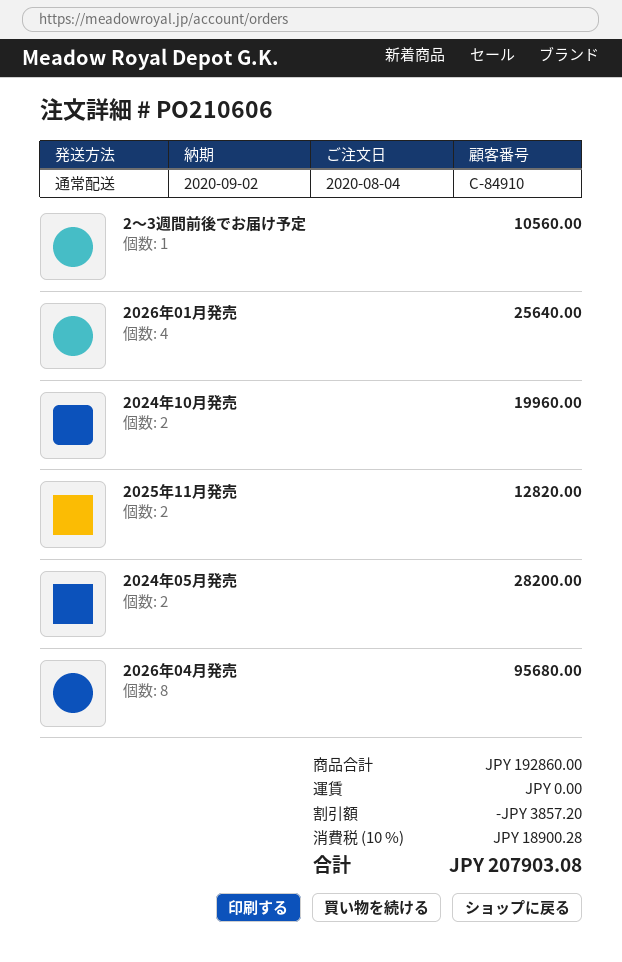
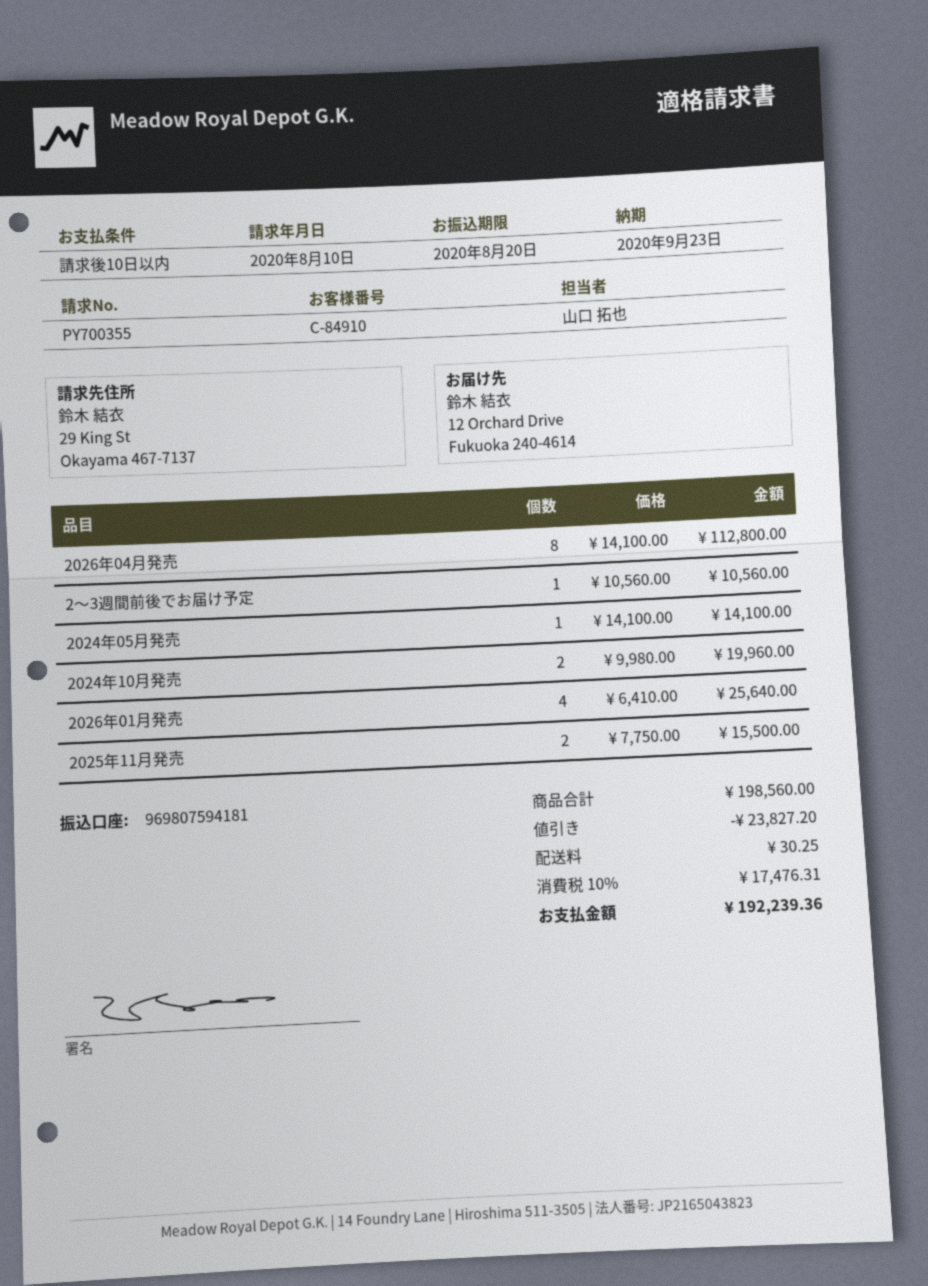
delivery date: 2020-09-02 -> 2020-09-23
2025年11月発売: 2 for 12820.00 -> 2 for 15500.00
2024年05月発売: 2 for 28200.00 -> 1 for 14100.00
2026年04月発売: 8 for 95680.00 -> 8 for 112800.00
subtotal: 192860.00 -> 198560.00
discount: 3857.20 -> 23827.20
shipping: 0.00 -> 30.25
tax: 10% = 18900.28 -> 10% = 17476.31
total: 207903.08 -> 192239.36

